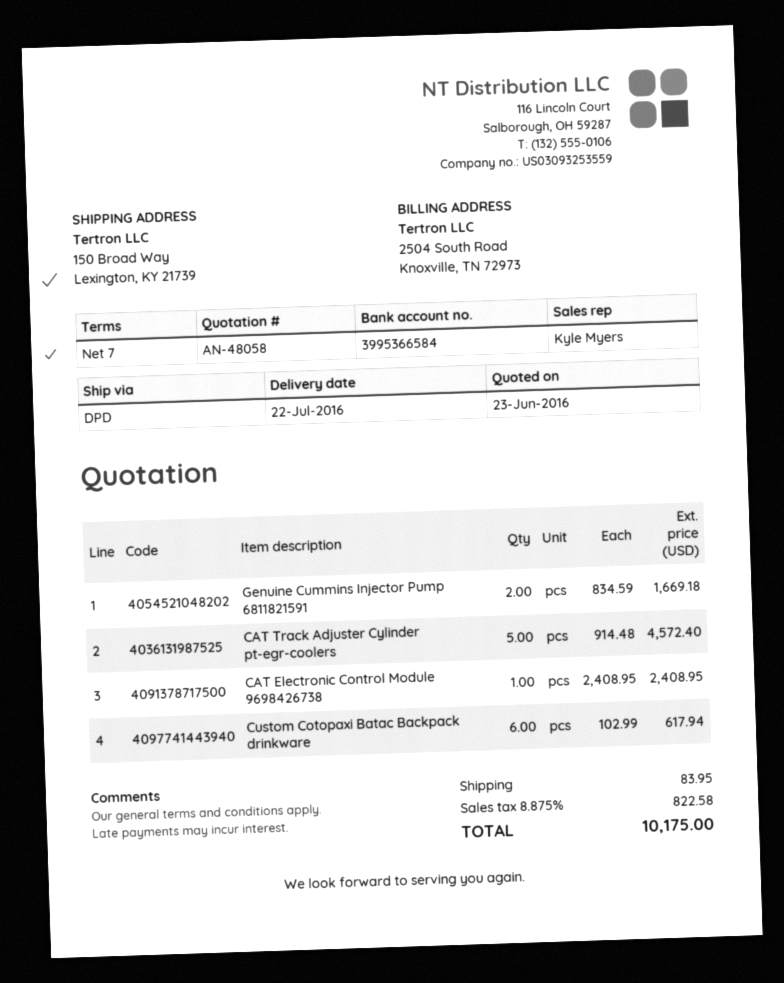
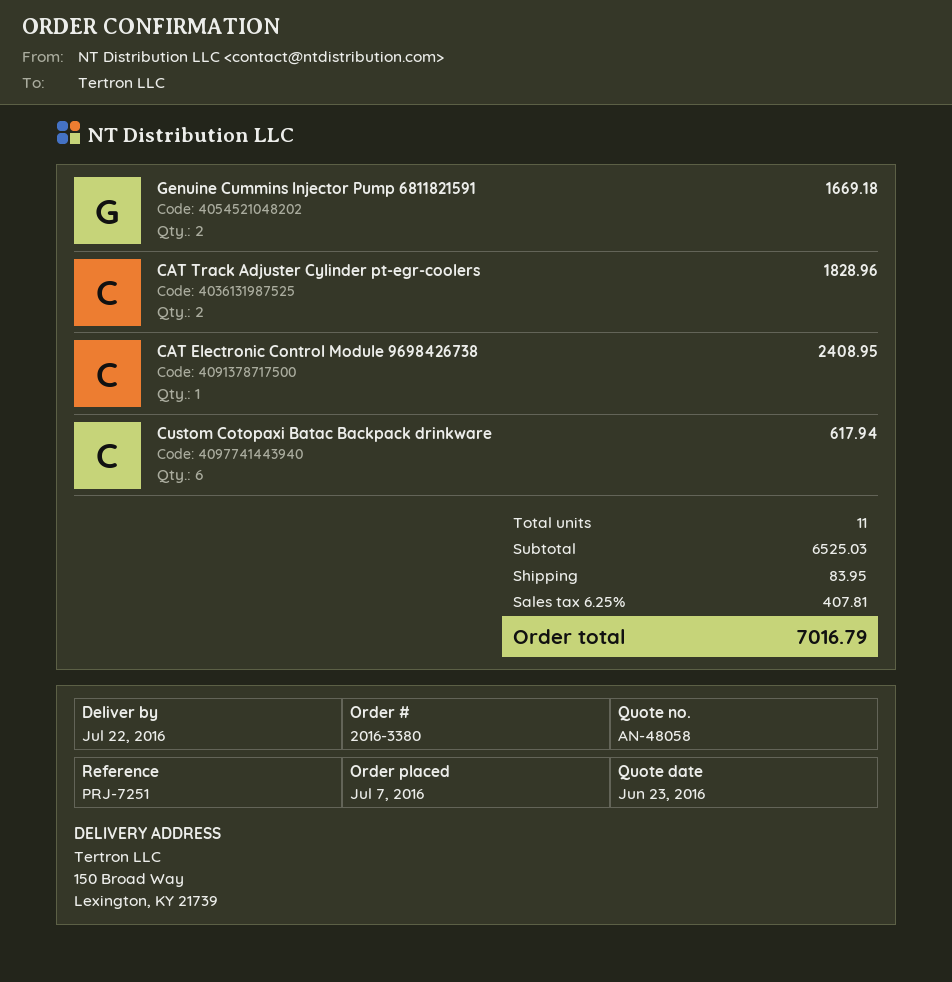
CAT Track Adjuster Cylinder pt-egr-coolers: 5 for 4572.40 -> 2 for 1828.96
tax: 8.875% = 822.58 -> 6.25% = 407.81
total: 10175.00 -> 7016.79

